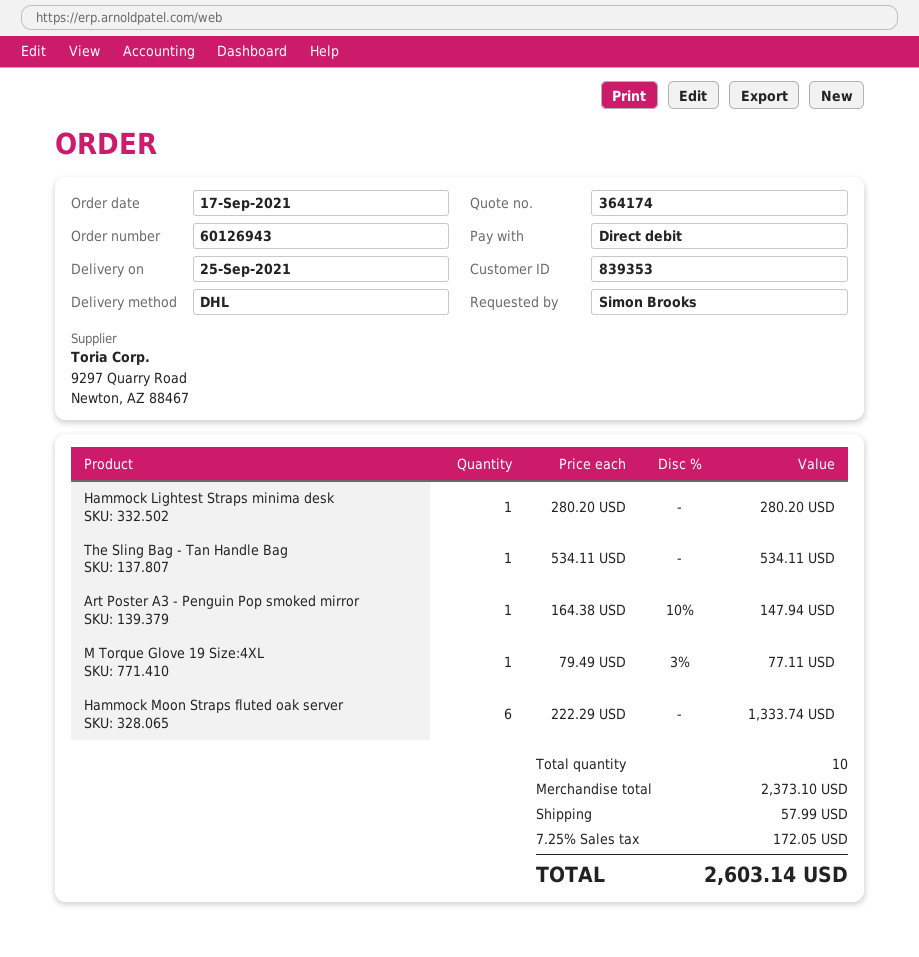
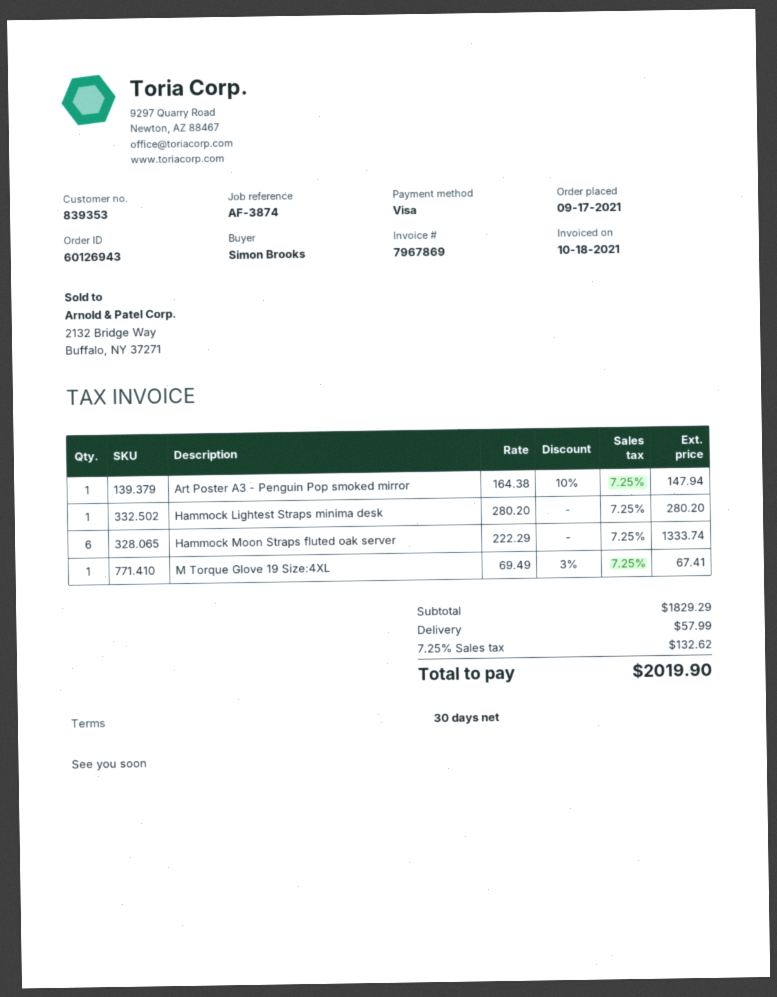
payment method: direct debit -> Visa
The Sling Bag - Tan Handle Bag: 1 x 534.11 = 534.11 -> none
M Torque Glove 19 Size:4XL: 1 x 79.49 - 3% = 77.11 -> 1 x 69.49 - 3% = 67.41
subtotal: 2373.10 -> 1829.29
tax: 7.25% = 172.05 -> 7.25% = 132.62
total: 2603.14 -> 2019.90

